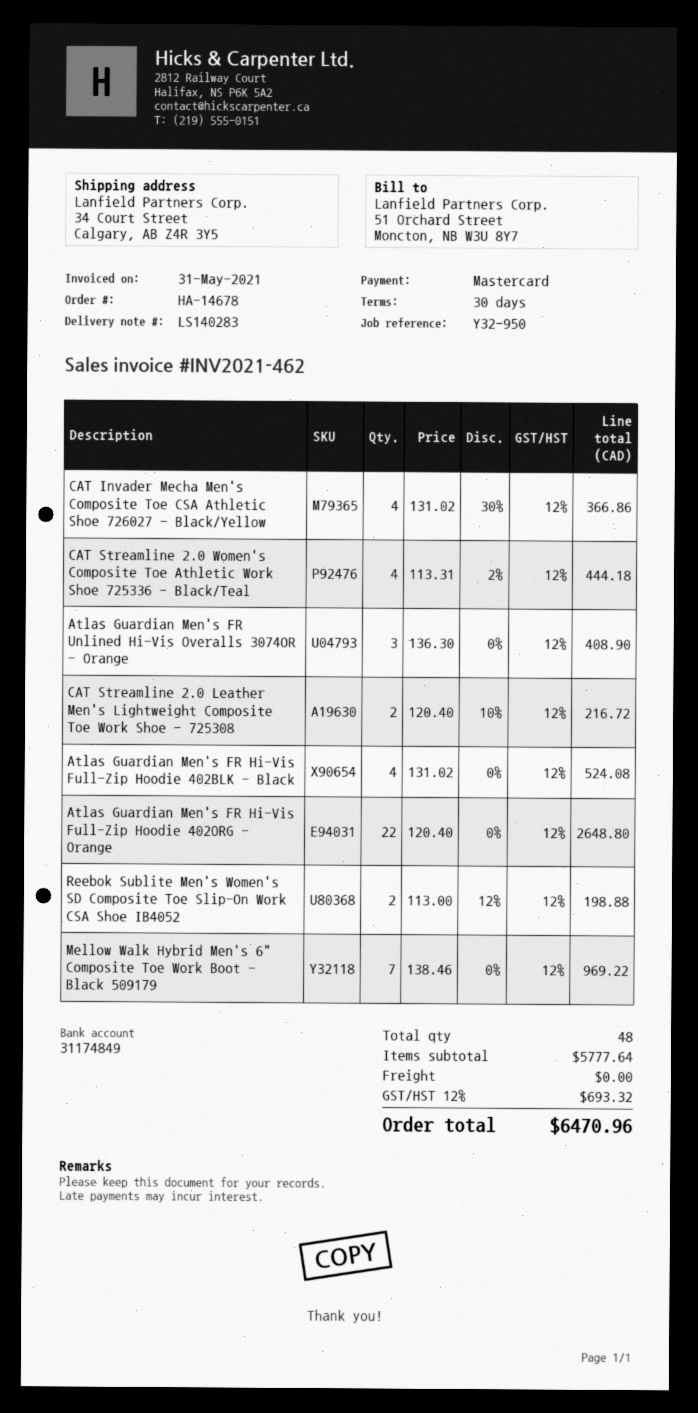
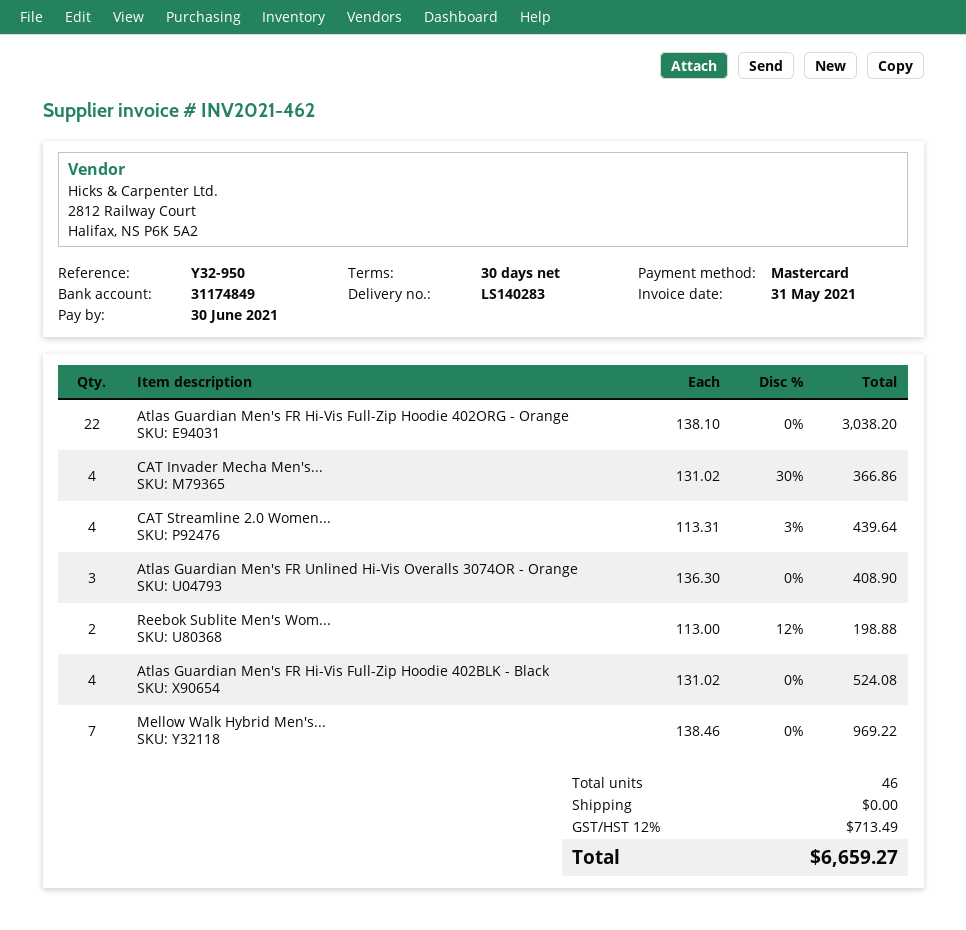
CAT Streamline 2.0 Women's Composite Toe Athletic Work Shoe 725336 - Black/Teal: 4 x 113.31 - 2% = 444.18 -> 4 x 113.31 - 3% = 439.64
CAT Streamline 2.0 Leather Men's Lightweight Composite Toe Work Shoe - 725308: 2 x 120.40 - 10% = 216.72 -> none
Atlas Guardian Men's FR Hi-Vis Full-Zip Hoodie 402ORG - Orange: 22 x 120.40 = 2648.80 -> 22 x 138.10 = 3038.20
total quantity: 48 -> 46
tax: 12% = 693.32 -> 12% = 713.49
total: 6470.96 -> 6659.27

